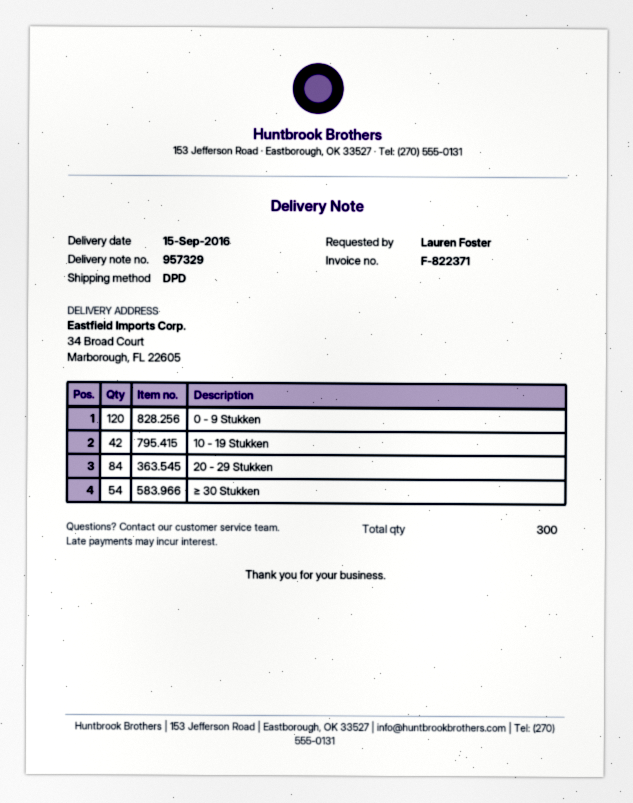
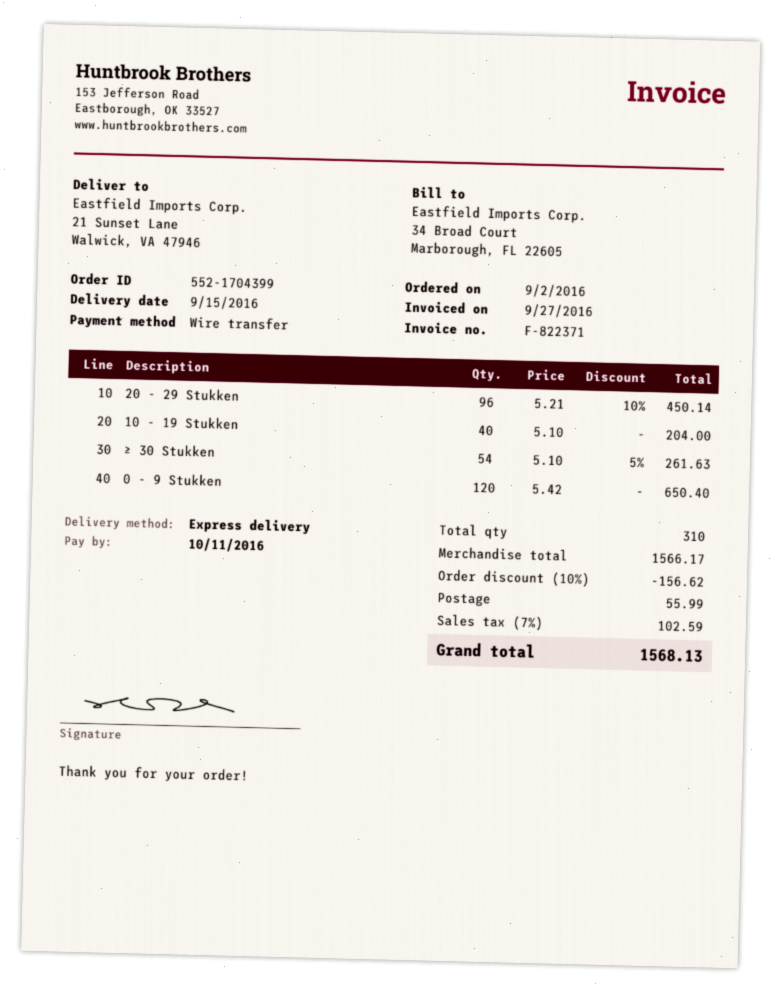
shipping method: DPD -> express
ship to: 34 Broad Court, Marborough, FL 22605 -> 21 Sunset Lane, Walwick, VA 47946
10 - 19 Stukken: 42 -> 40
20 - 29 Stukken: 84 -> 96
total quantity: 300 -> 310

